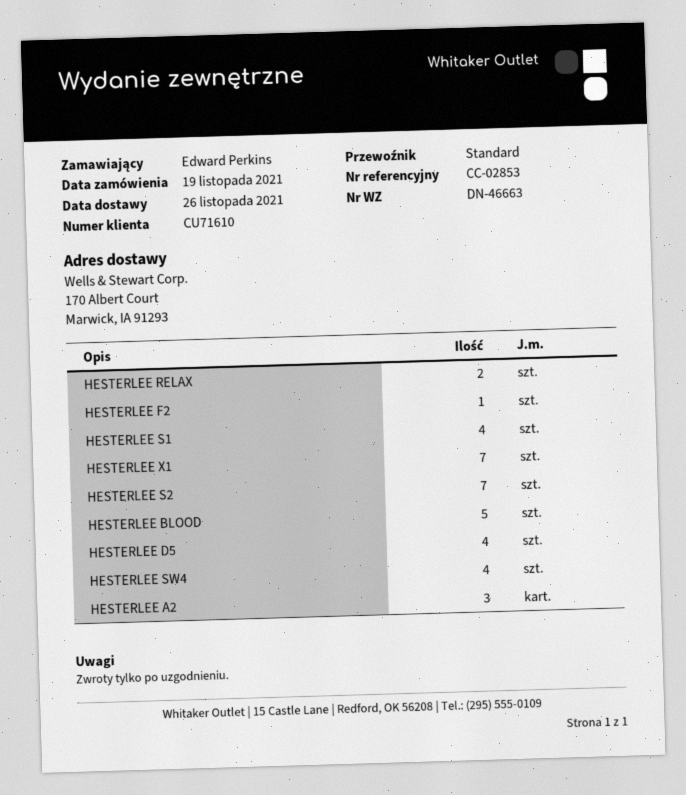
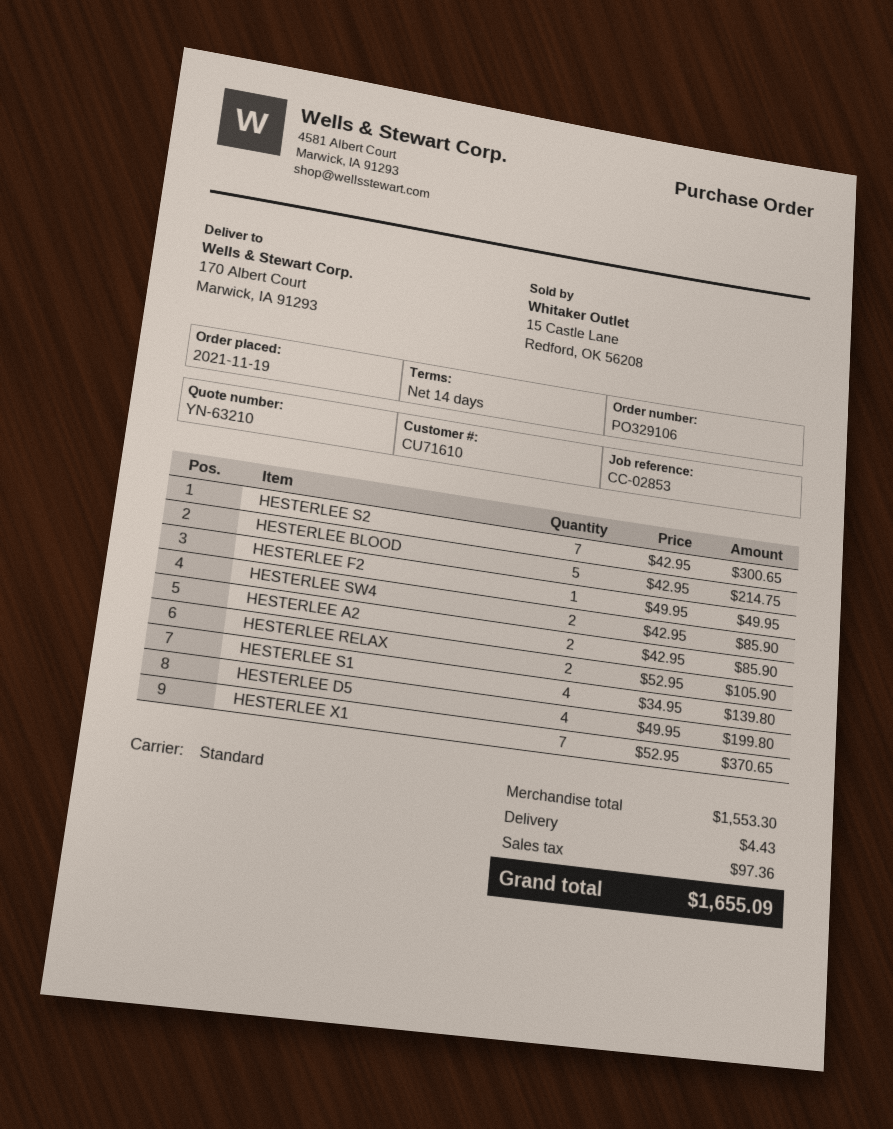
HESTERLEE SW4: 4 -> 2
HESTERLEE A2: 3 -> 2

